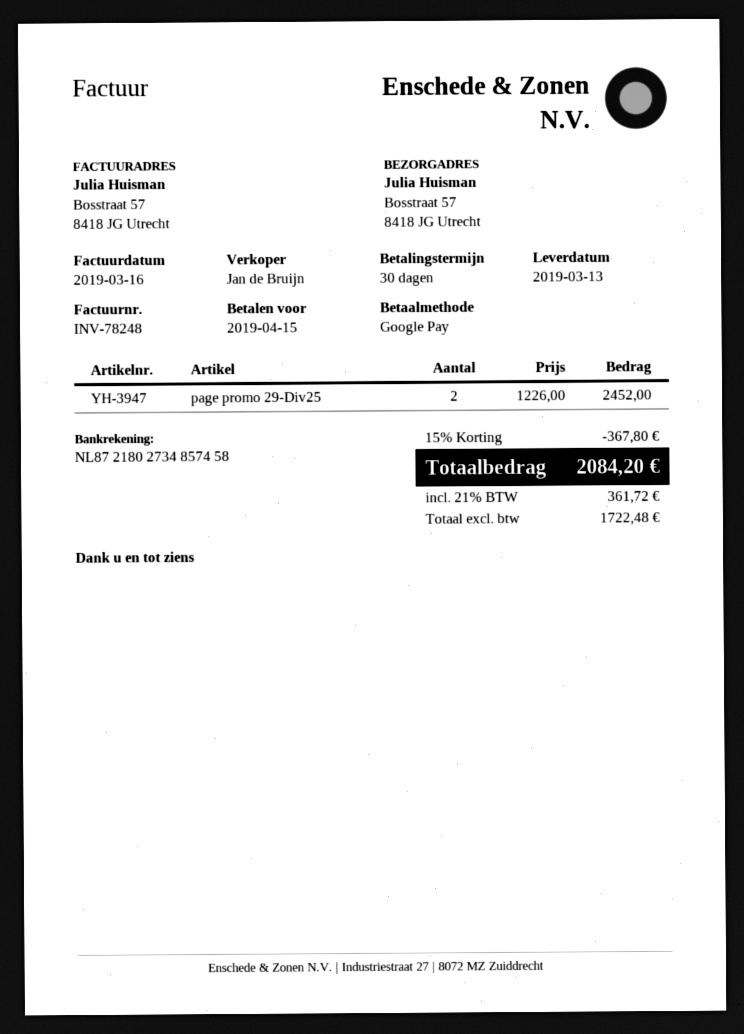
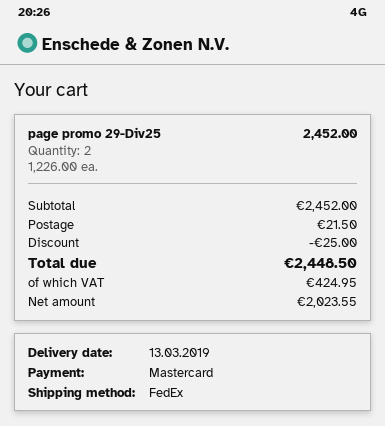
payment method: Google Pay -> Mastercard
discount: 367.80 -> 25.00
shipping: none -> 21.50
net: 1722.48 -> 2023.55
tax: 361.72 -> 424.95
total: 2084.20 -> 2448.50

